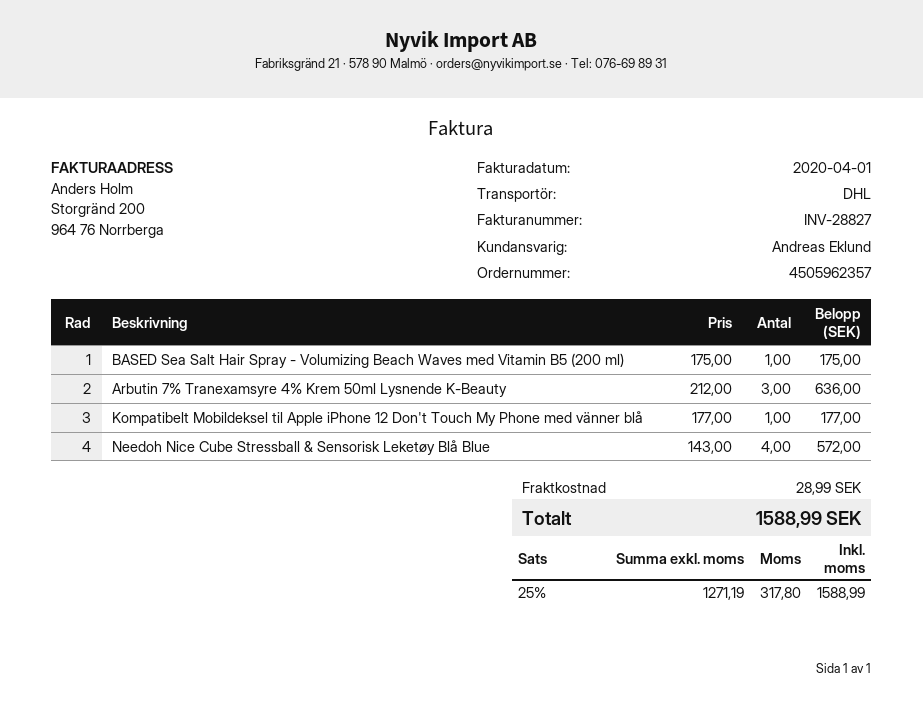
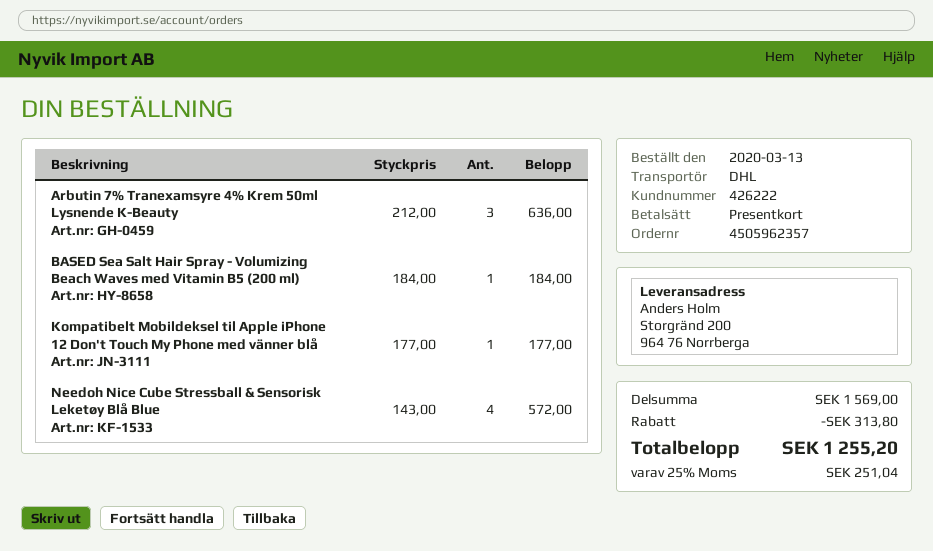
BASED Sea Salt Hair Spray - Volumizing Beach Waves med Vitamin B5 (200 ml): 1 x 175.00 = 175.00 -> 1 x 184.00 = 184.00
discount: none -> 313.80
shipping: 28.99 -> none
tax: 25% = 317.80 -> 25% = 251.04
total: 1588.99 -> 1255.20

